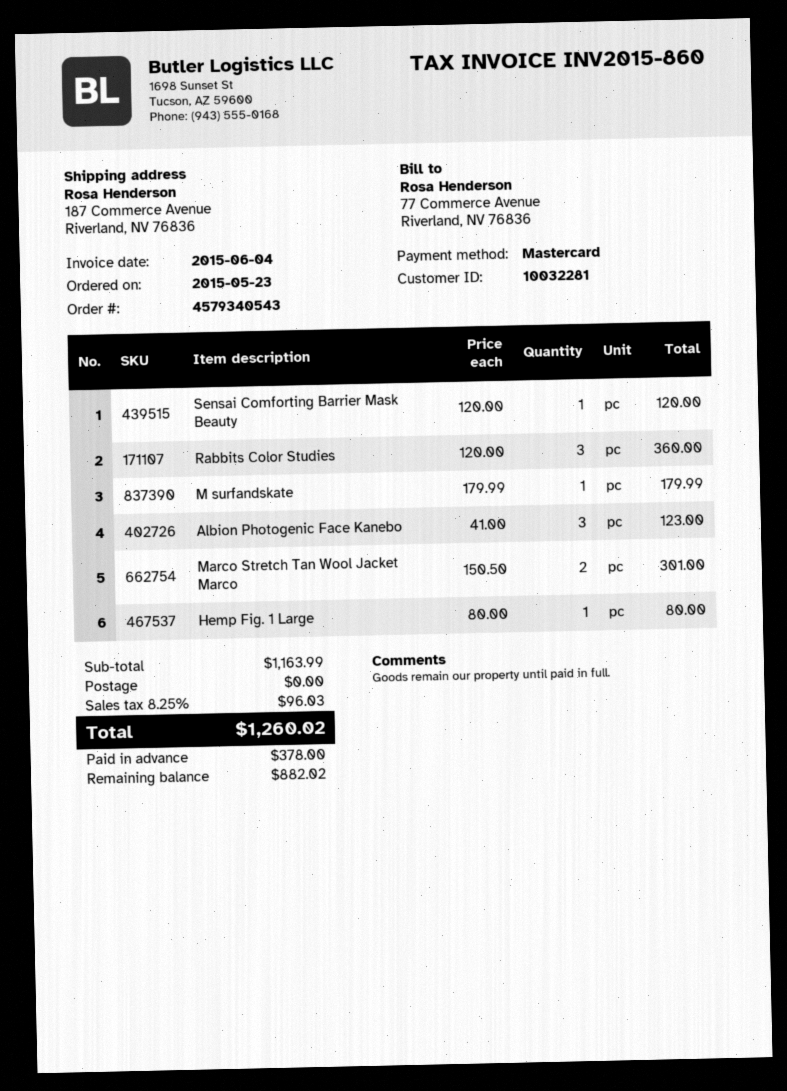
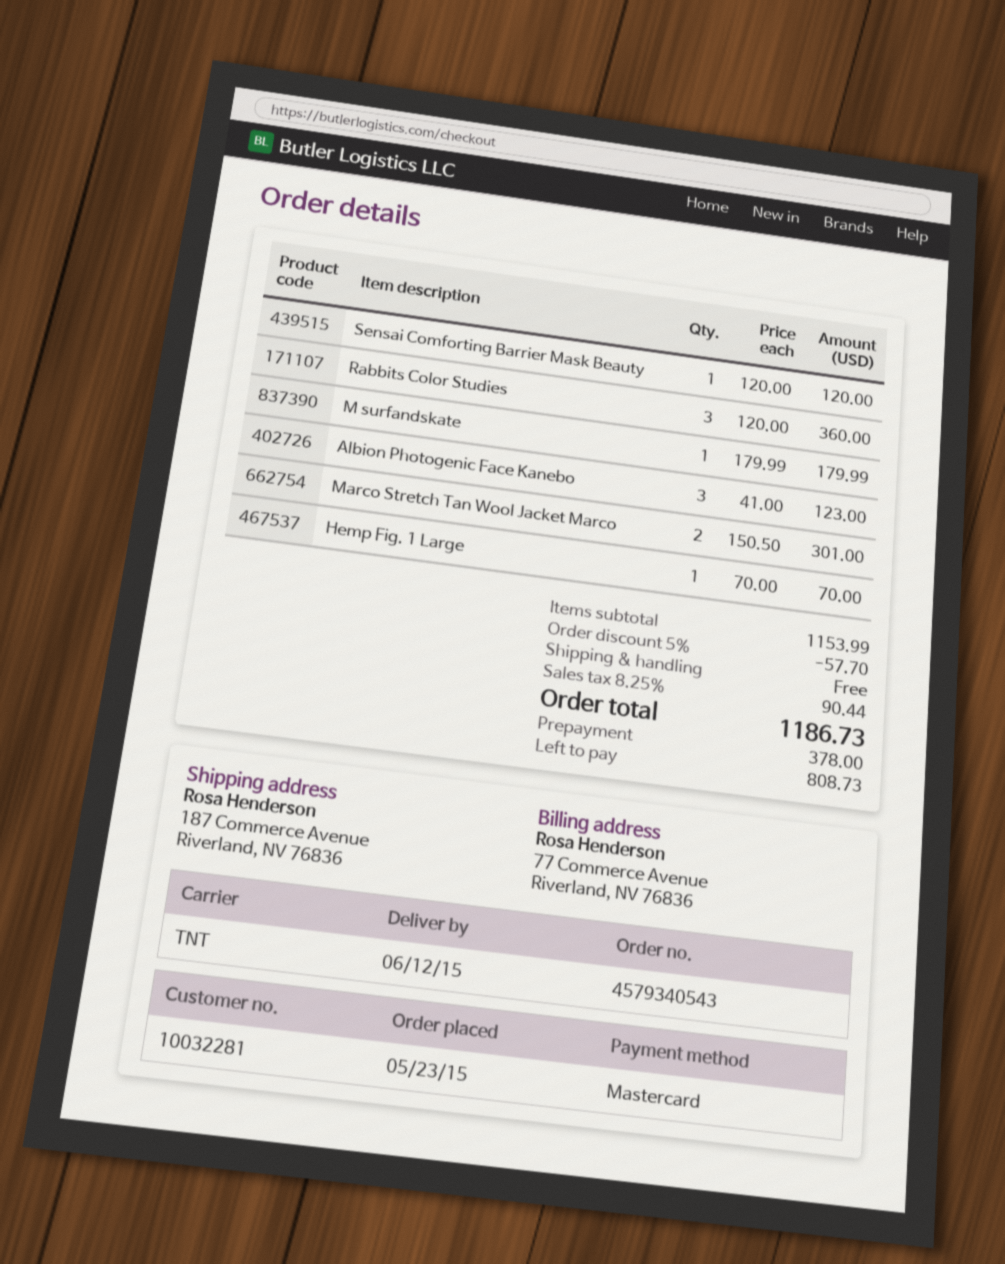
Hemp Fig. 1 Large: 1 x 80.00 = 80.00 -> 1 x 70.00 = 70.00
subtotal: 1163.99 -> 1153.99
discount: none -> 5% = 57.70
tax: 8.25% = 96.03 -> 8.25% = 90.44
total: 1260.02 -> 1186.73
balance: 882.02 -> 808.73

